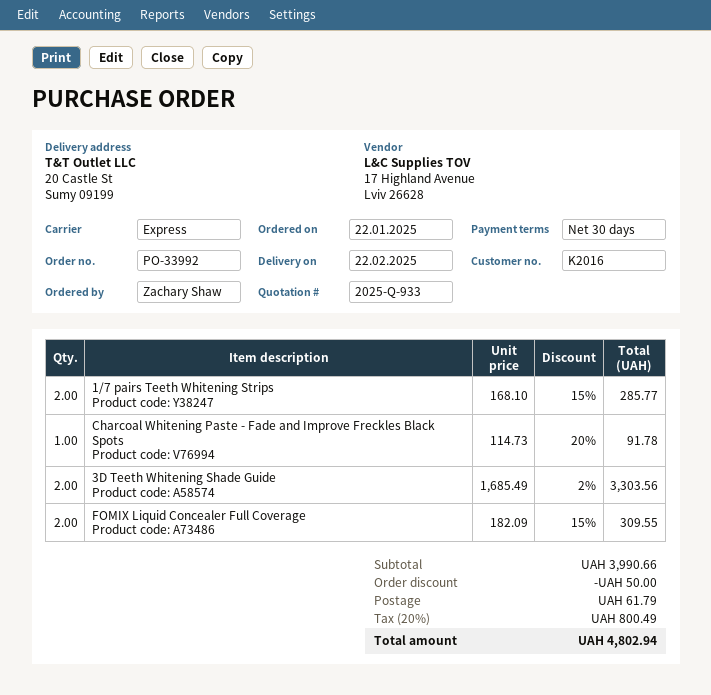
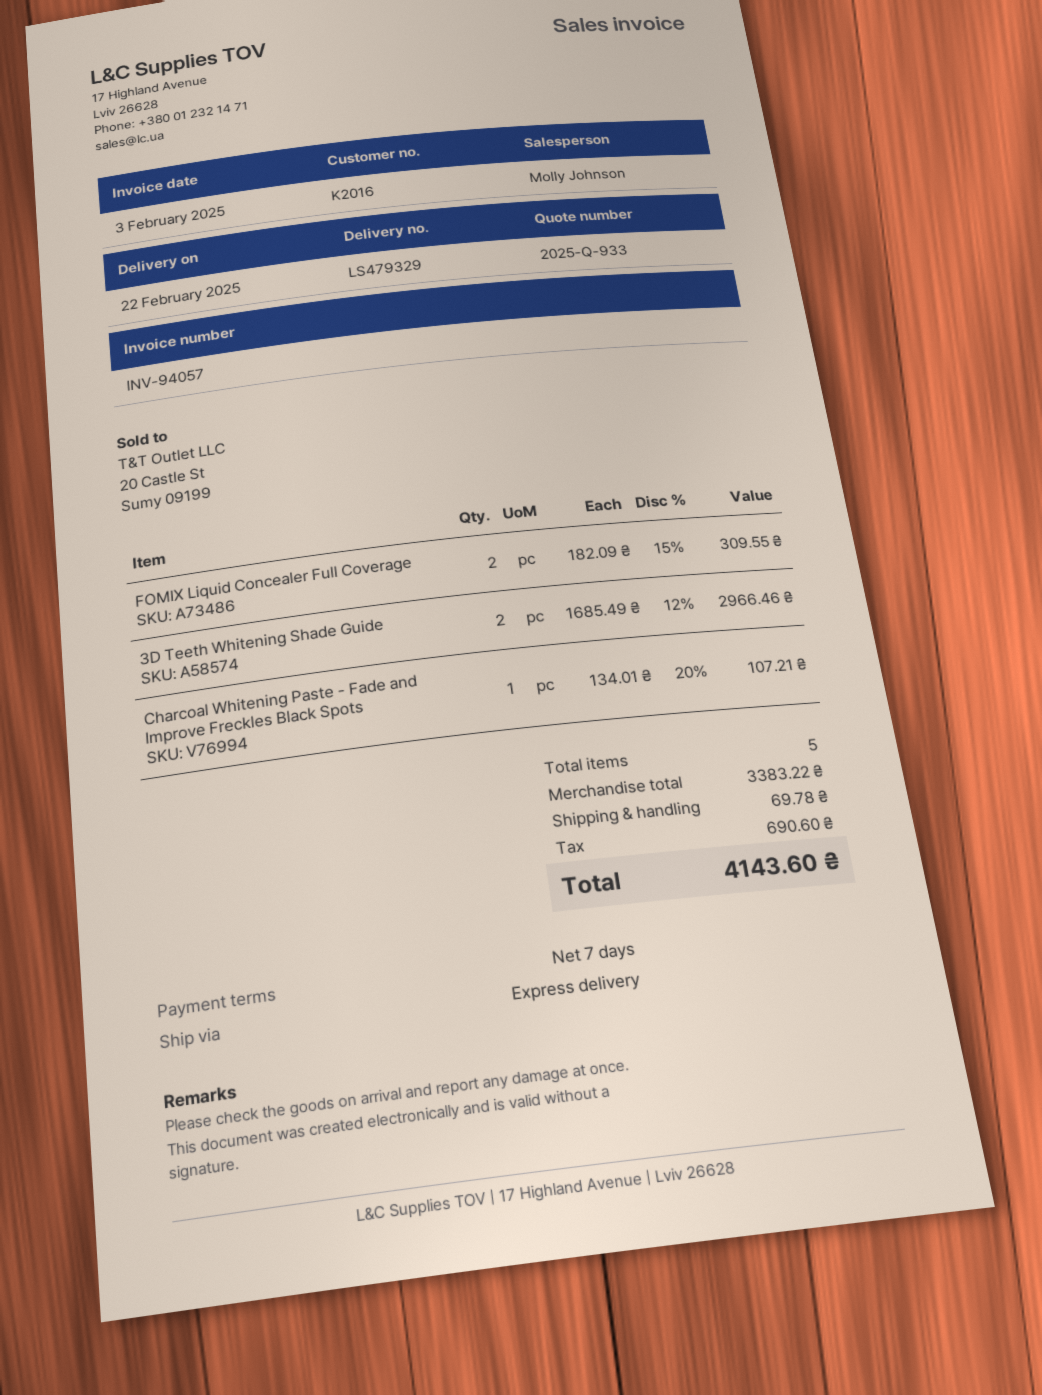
payment terms: 30 days -> 7 days
1/7 pairs Teeth Whitening Strips: 2 x 168.10 - 15% = 285.77 -> none
Charcoal Whitening Paste - Fade and Improve Freckles Black Spots: 1 x 114.73 - 20% = 91.78 -> 1 x 134.01 - 20% = 107.21
3D Teeth Whitening Shade Guide: 2 x 1685.49 - 2% = 3303.56 -> 2 x 1685.49 - 12% = 2966.46
subtotal: 3990.66 -> 3383.22
discount: 50.00 -> none
shipping: 61.79 -> 69.78
tax: 800.49 -> 690.60
total: 4802.94 -> 4143.60

